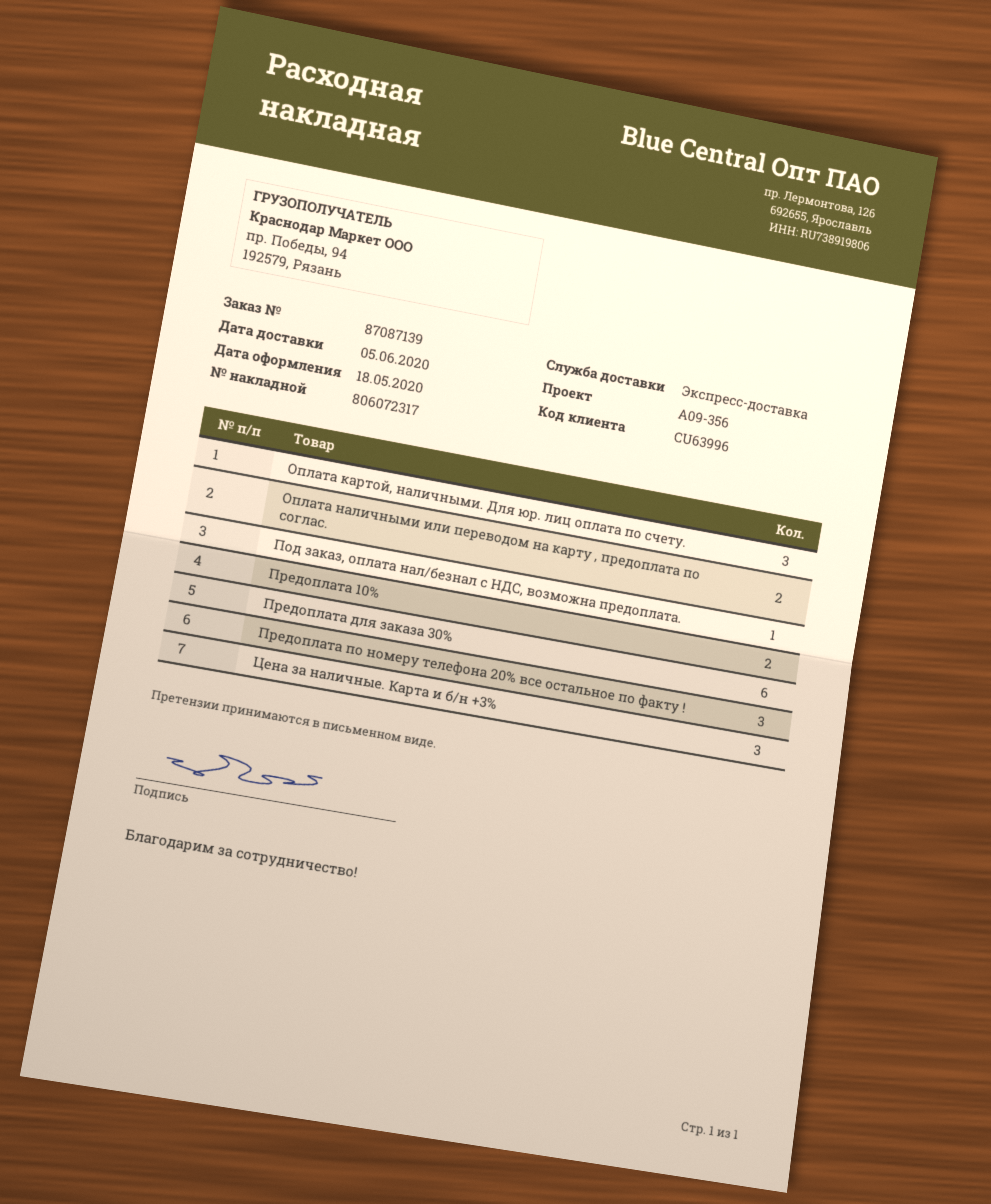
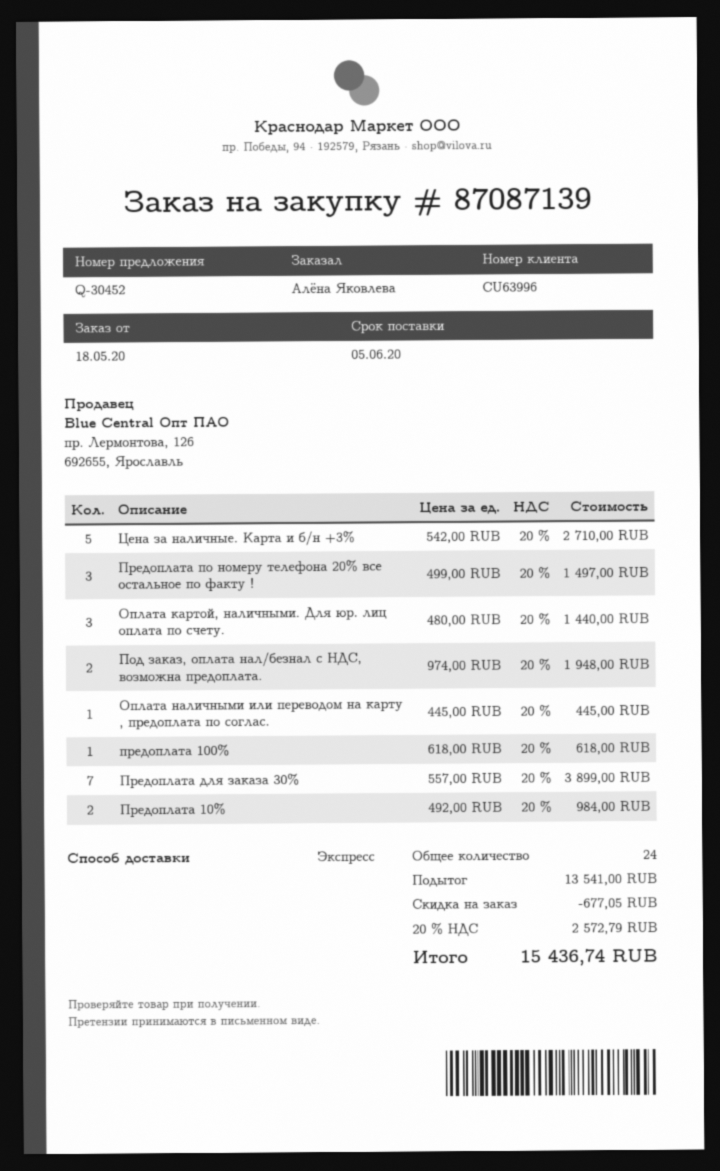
Оплата наличными или переводом на карту , предоплата по соглас.: 2 -> 1
Под заказ, оплата нал/безнал с НДС, возможна предоплата.: 1 -> 2
Предоплата для заказа 30%: 6 -> 7
Цена за наличные. Карта и б/н +3%: 3 -> 5
предоплата 100%: none -> 1

